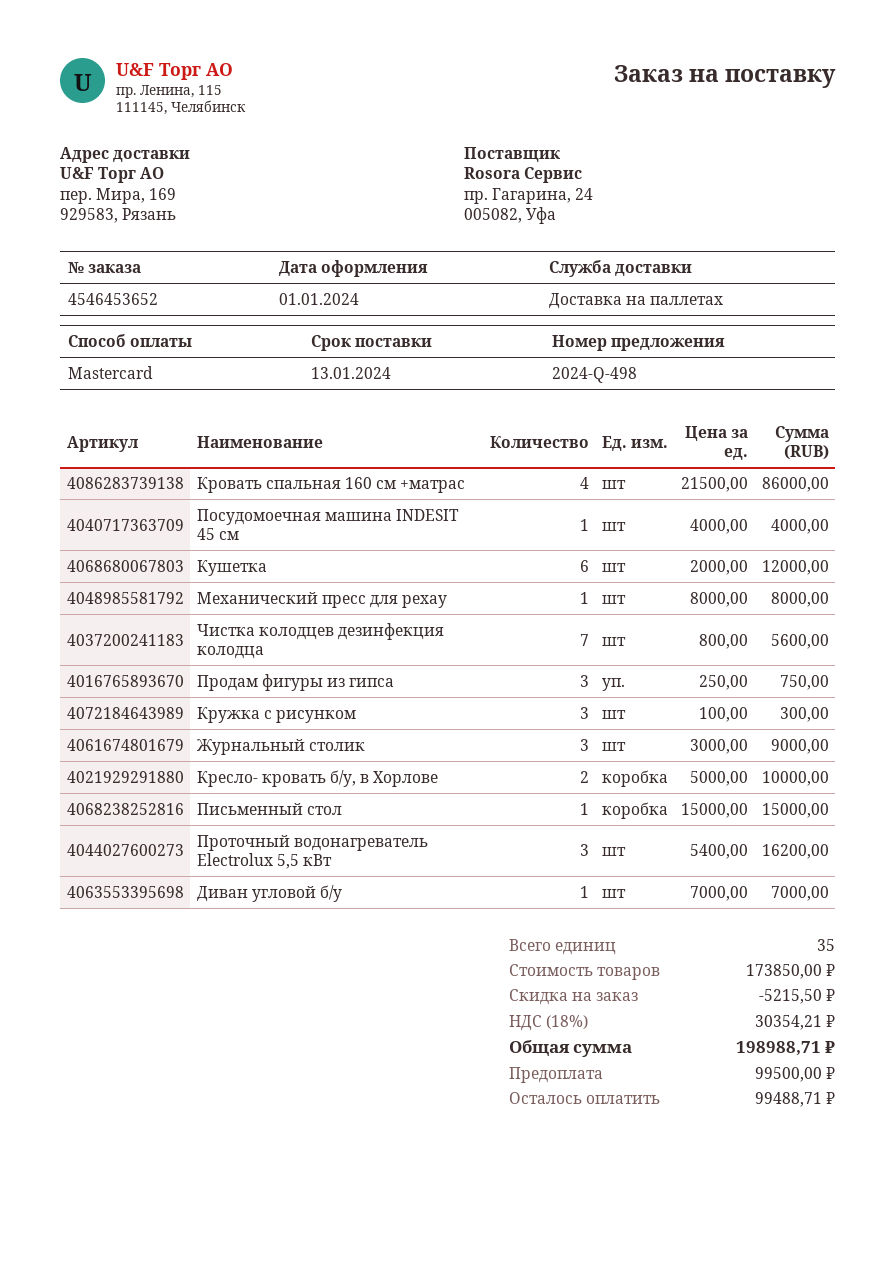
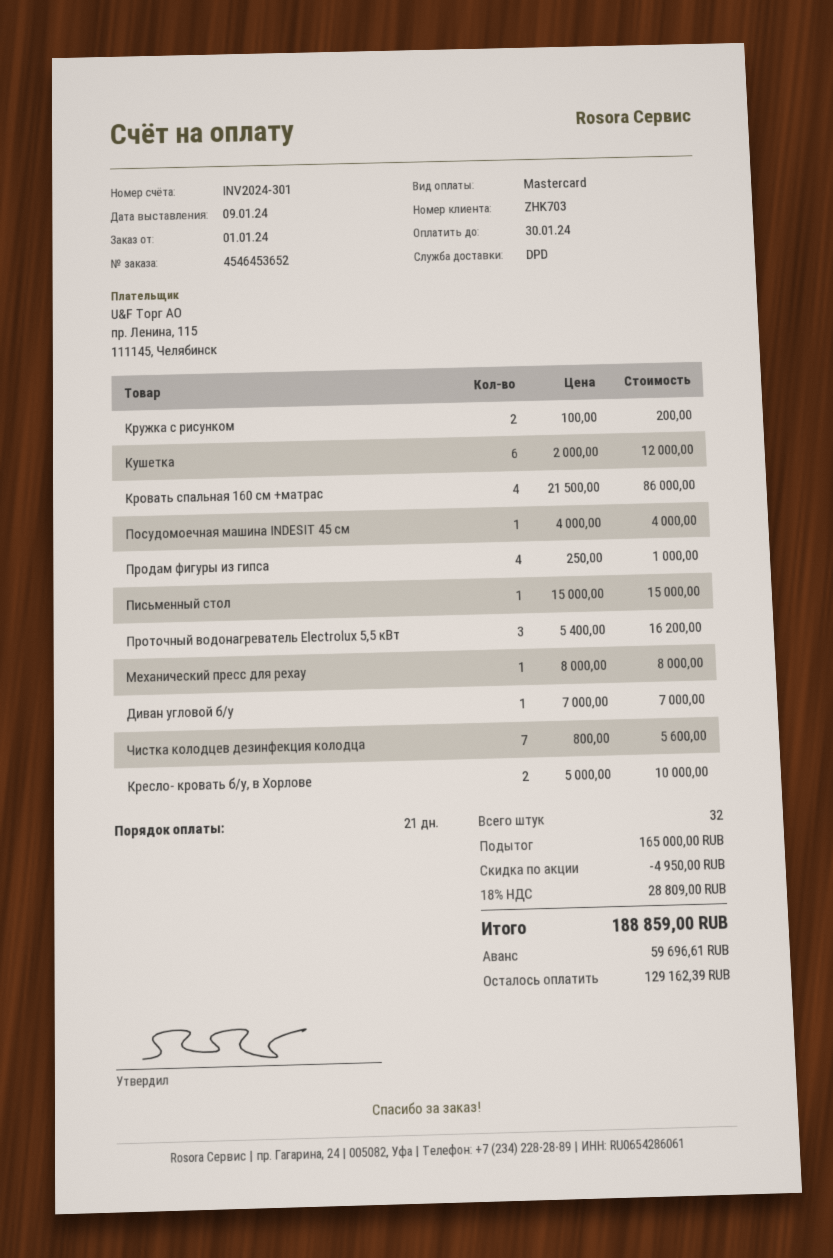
shipping method: pallet freight -> DPD
Продам фигуры из гипса: 3 x 250.00 = 750.00 -> 4 x 250.00 = 1000.00
Кружка с рисунком: 3 x 100.00 = 300.00 -> 2 x 100.00 = 200.00
Журнальный столик: 3 x 3000.00 = 9000.00 -> none
total quantity: 35 -> 32
subtotal: 173850.00 -> 165000.00
discount: 5215.50 -> 4950.00
tax: 18% = 30354.21 -> 18% = 28809.00
total: 198988.71 -> 188859.00
deposit: 99500.00 -> 59696.61
balance: 99488.71 -> 129162.39

